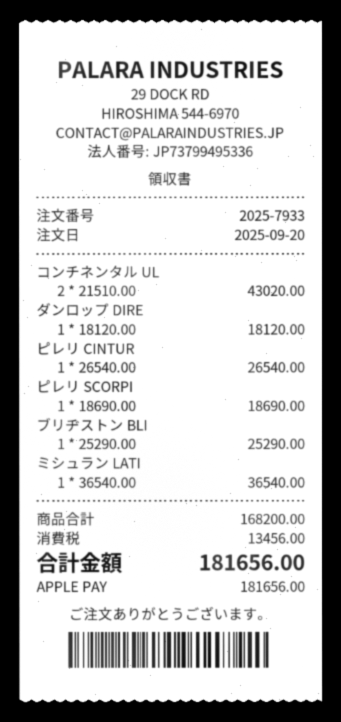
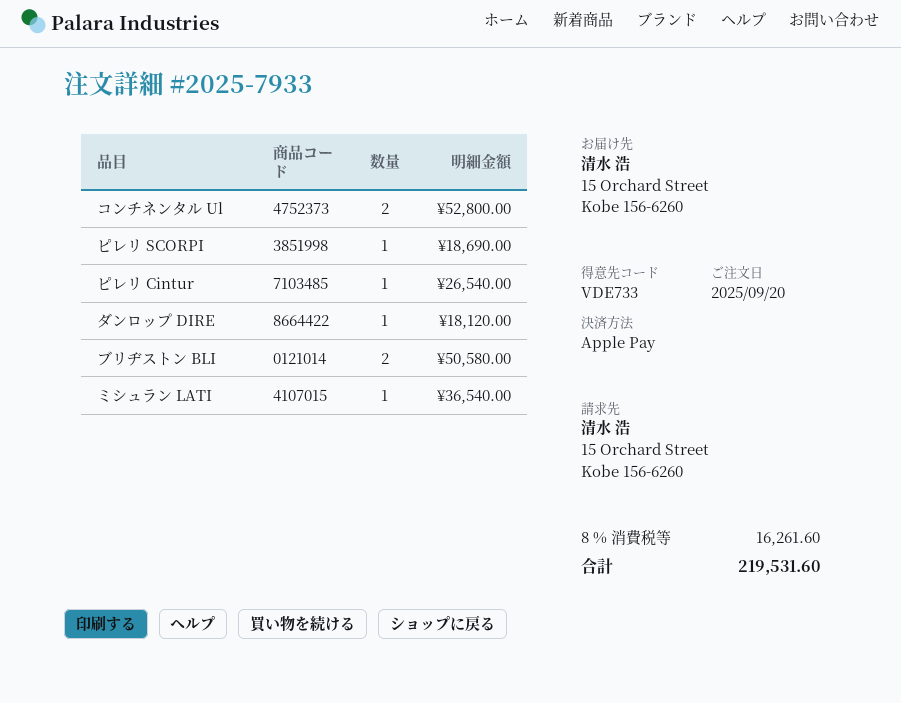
コンチネンタル UL: 2 for 43020.00 -> 2 for 52800.00
ブリヂストン BLI: 1 for 25290.00 -> 2 for 50580.00
tax: 13456.00 -> 16261.60
total: 181656.00 -> 219531.60

